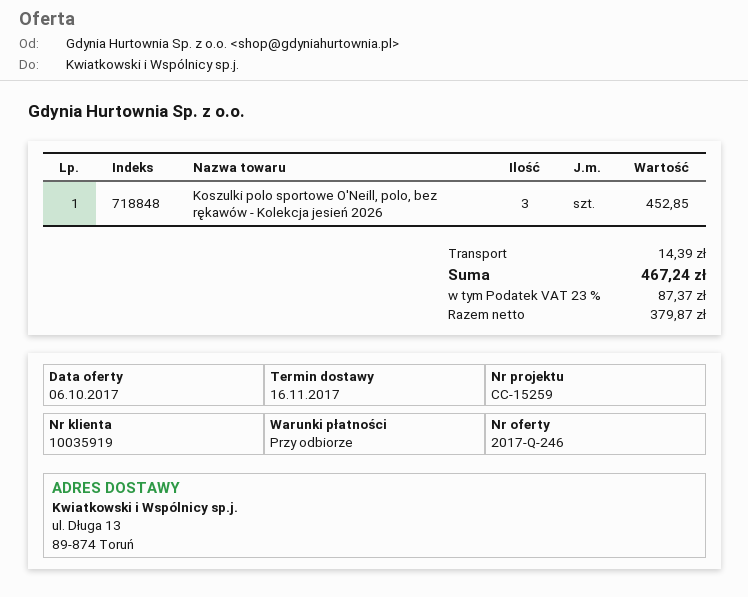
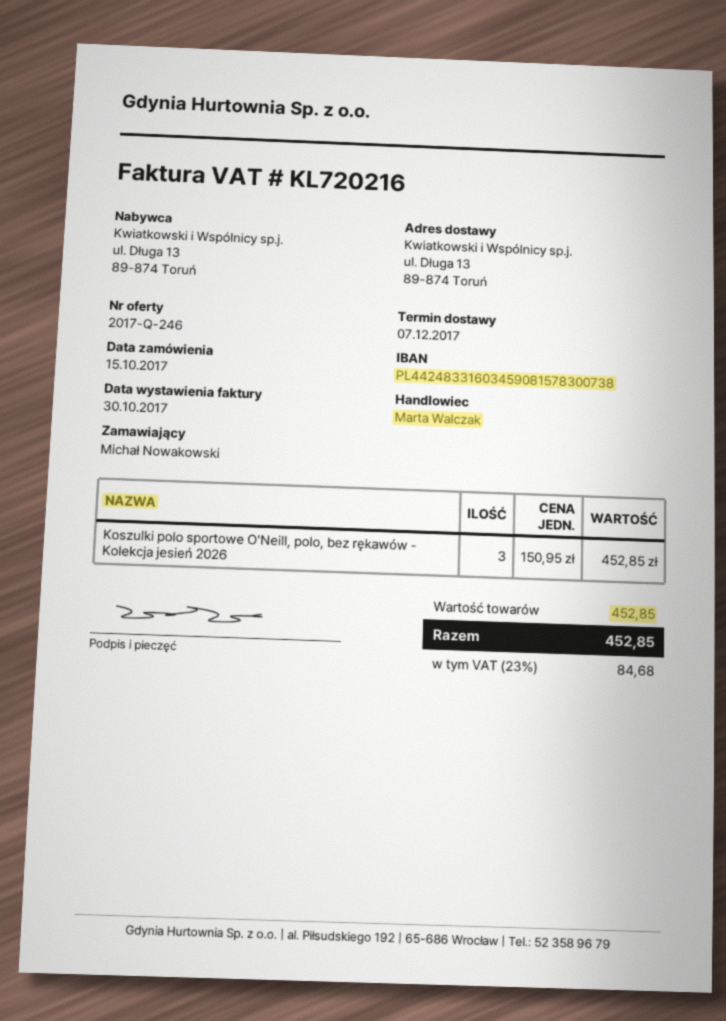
delivery date: 2017-11-16 -> 2017-12-07
shipping: 14.39 -> none
tax: 23% = 87.37 -> 23% = 84.68
total: 467.24 -> 452.85

